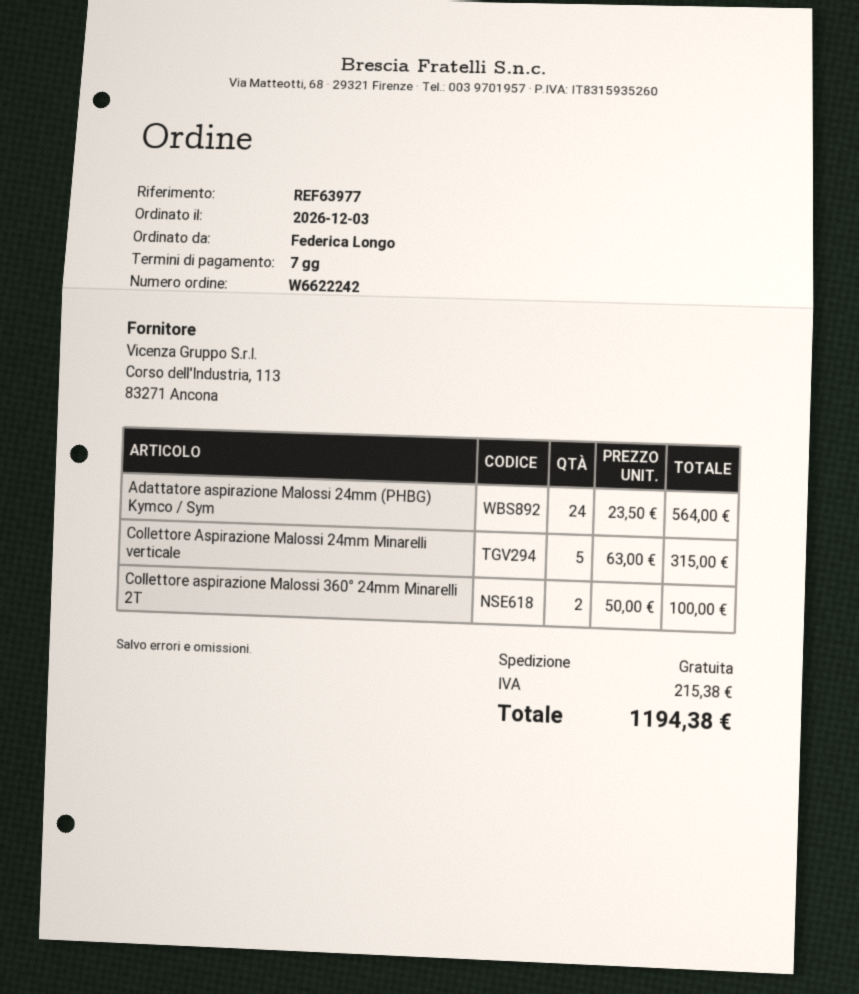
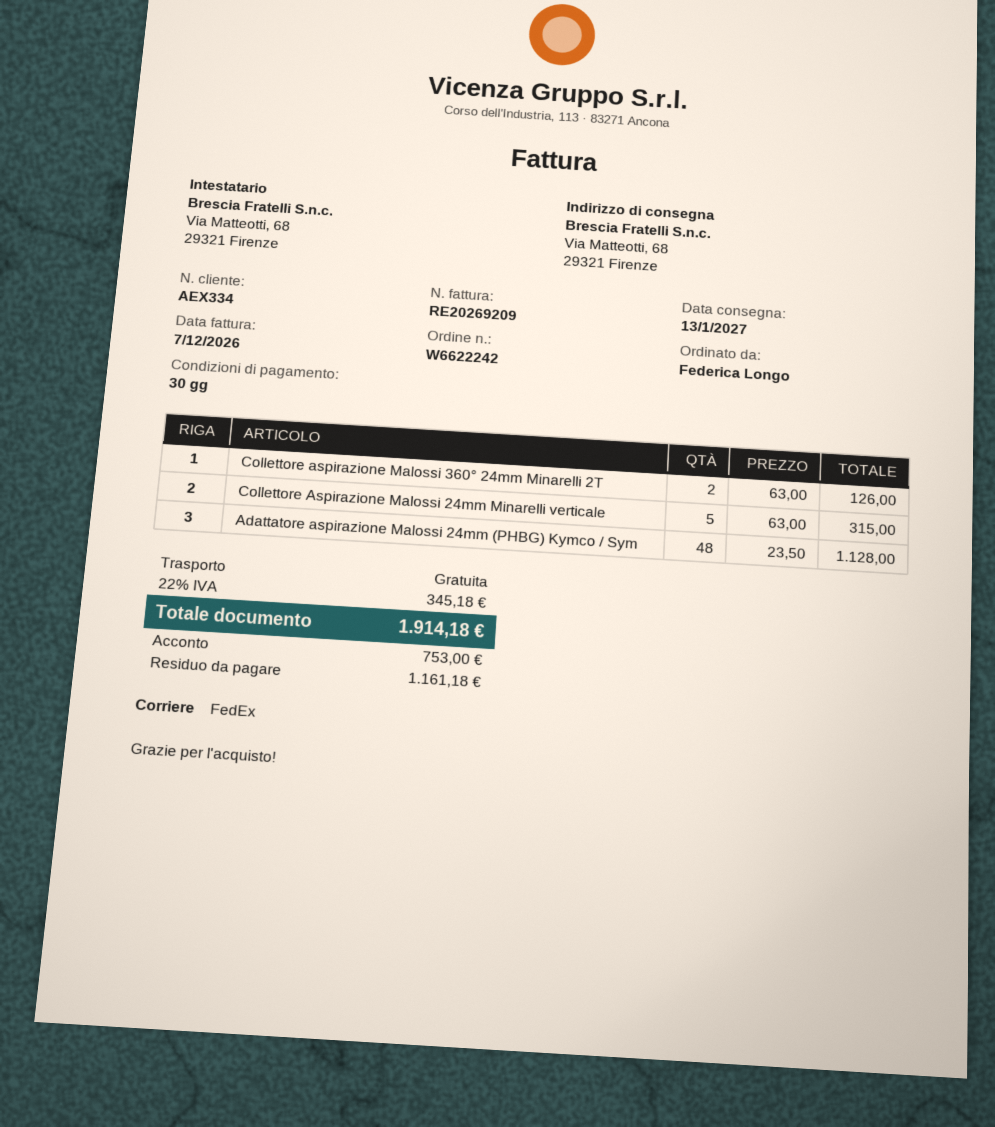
payment terms: 7 days -> 30 days
Adattatore aspirazione Malossi 24mm (PHBG) Kymco / Sym: 24 x 23.50 = 564.00 -> 48 x 23.50 = 1128.00
Collettore aspirazione Malossi 360° 24mm Minarelli 2T: 2 x 50.00 = 100.00 -> 2 x 63.00 = 126.00
tax: 215.38 -> 345.18
total: 1194.38 -> 1914.18

